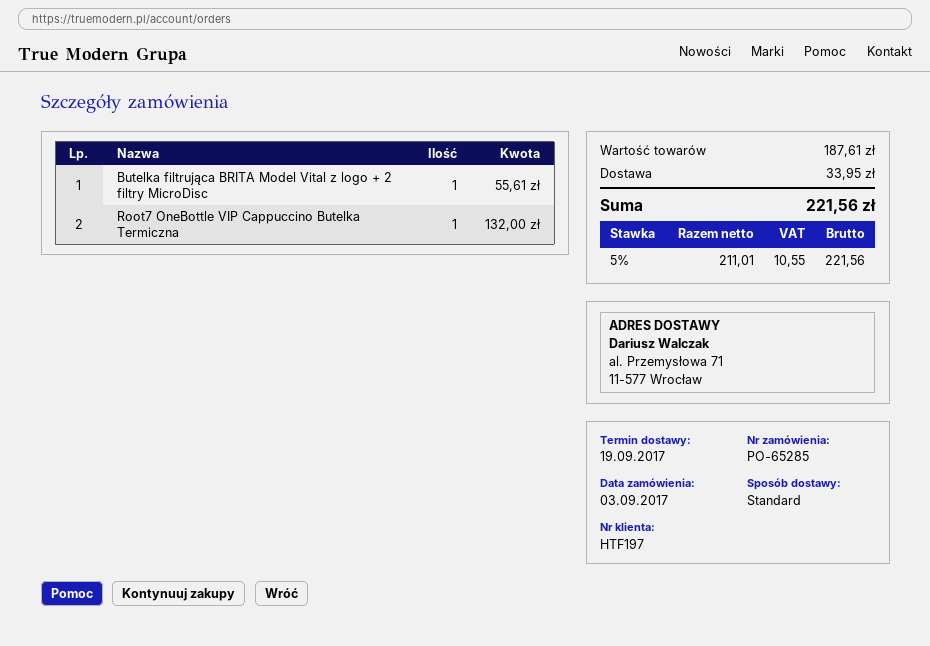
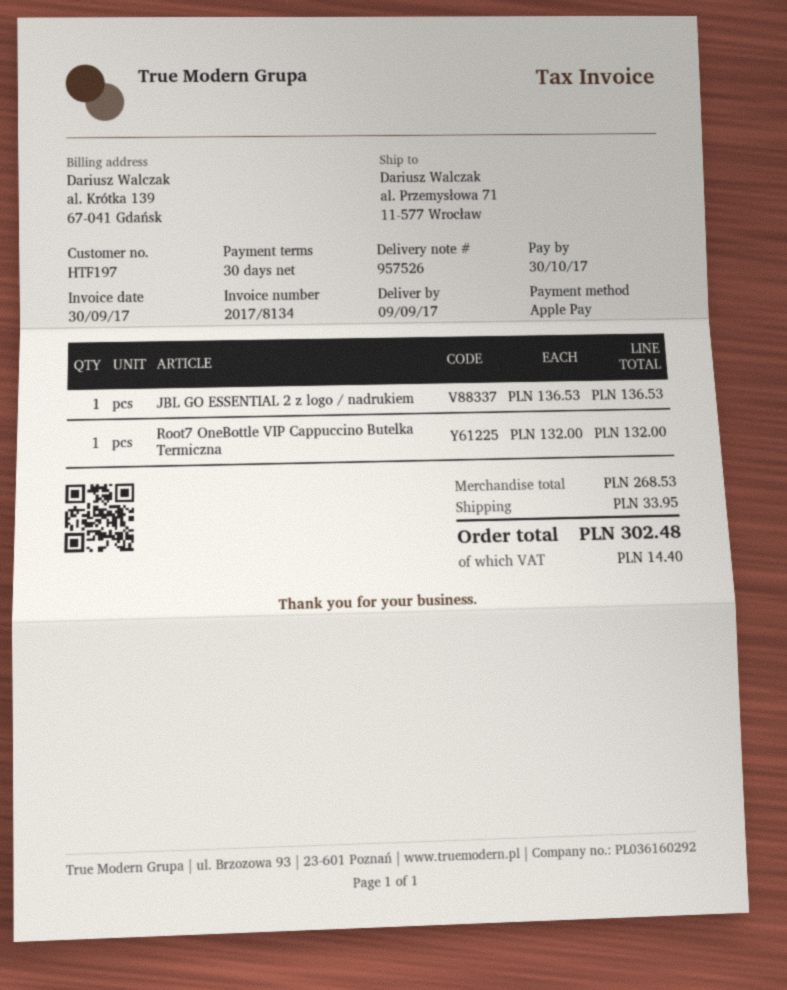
delivery date: 2017-09-19 -> 2017-09-09
Butelka filtrująca BRITA Model Vital z logo + 2 filtry MicroDisc: 1 for 55.61 -> none
JBL GO ESSENTIAL 2 z logo / nadrukiem: none -> 1 for 136.53
subtotal: 187.61 -> 268.53
tax: 10.55 -> 14.40
total: 221.56 -> 302.48

